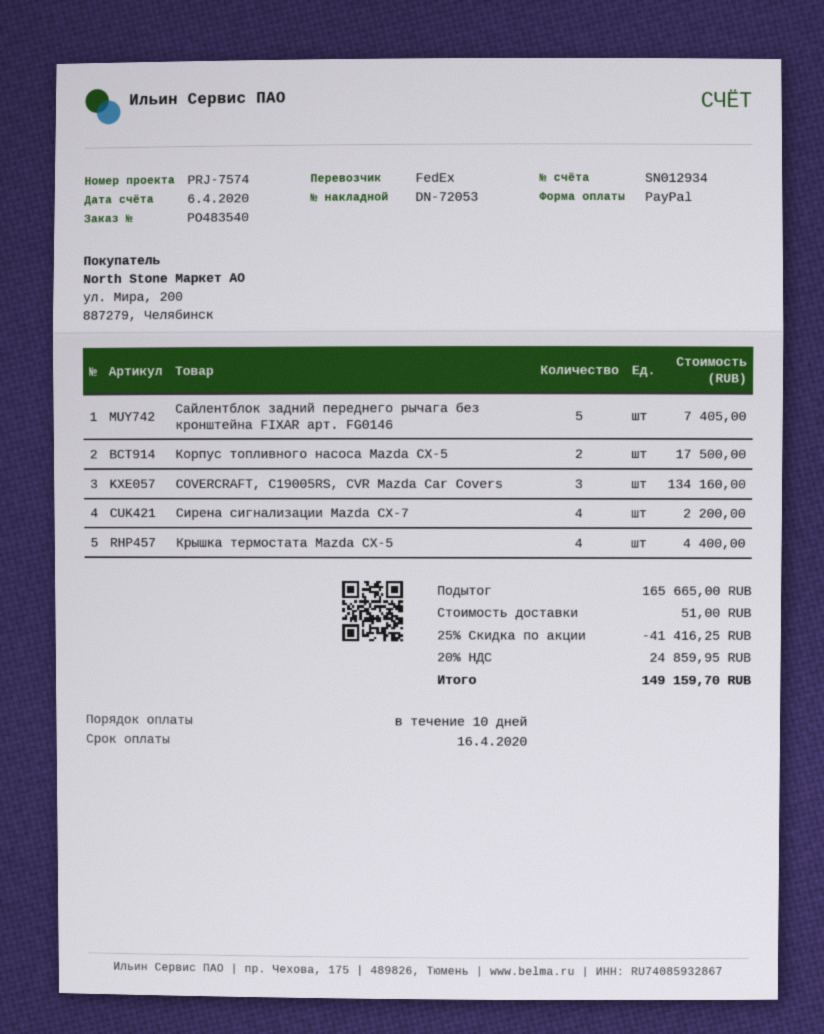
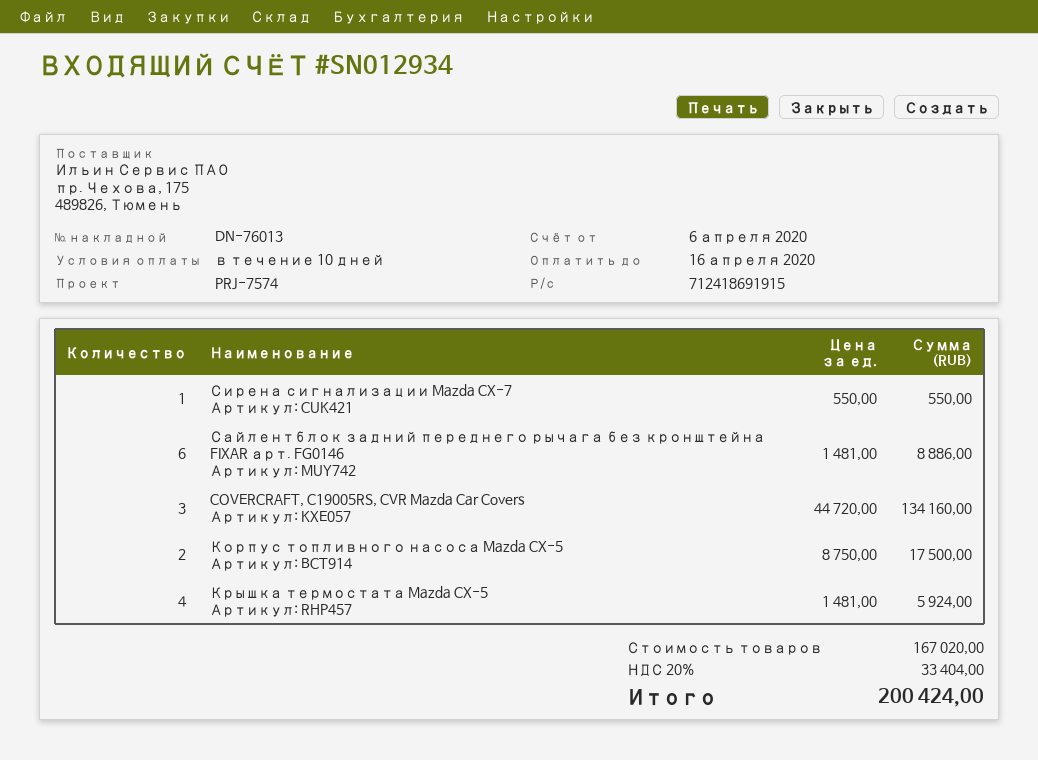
delivery note number: DN-72053 -> DN-76013
Сайлентблок задний переднего рычага без кронштейна FIXAR арт. FG0146: 5 for 7405.00 -> 6 for 8886.00
Сирена сигнализации Mazda CX-7: 4 for 2200.00 -> 1 for 550.00
Крышка термостата Mazda CX-5: 4 for 4400.00 -> 4 for 5924.00
subtotal: 165665.00 -> 167020.00
discount: 25% = 41416.25 -> none
shipping: 51.00 -> none
tax: 20% = 24859.95 -> 20% = 33404.00
total: 149159.70 -> 200424.00

